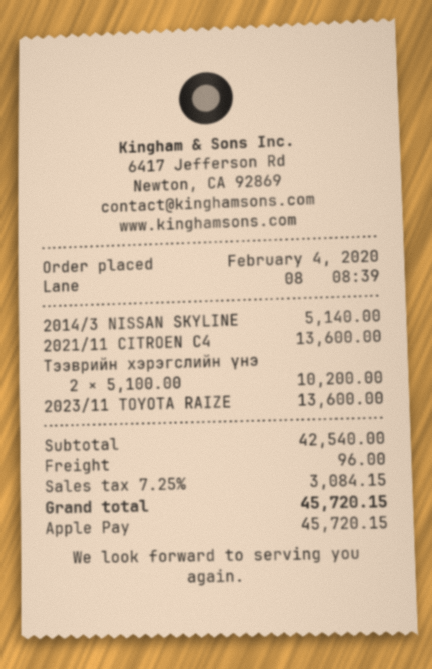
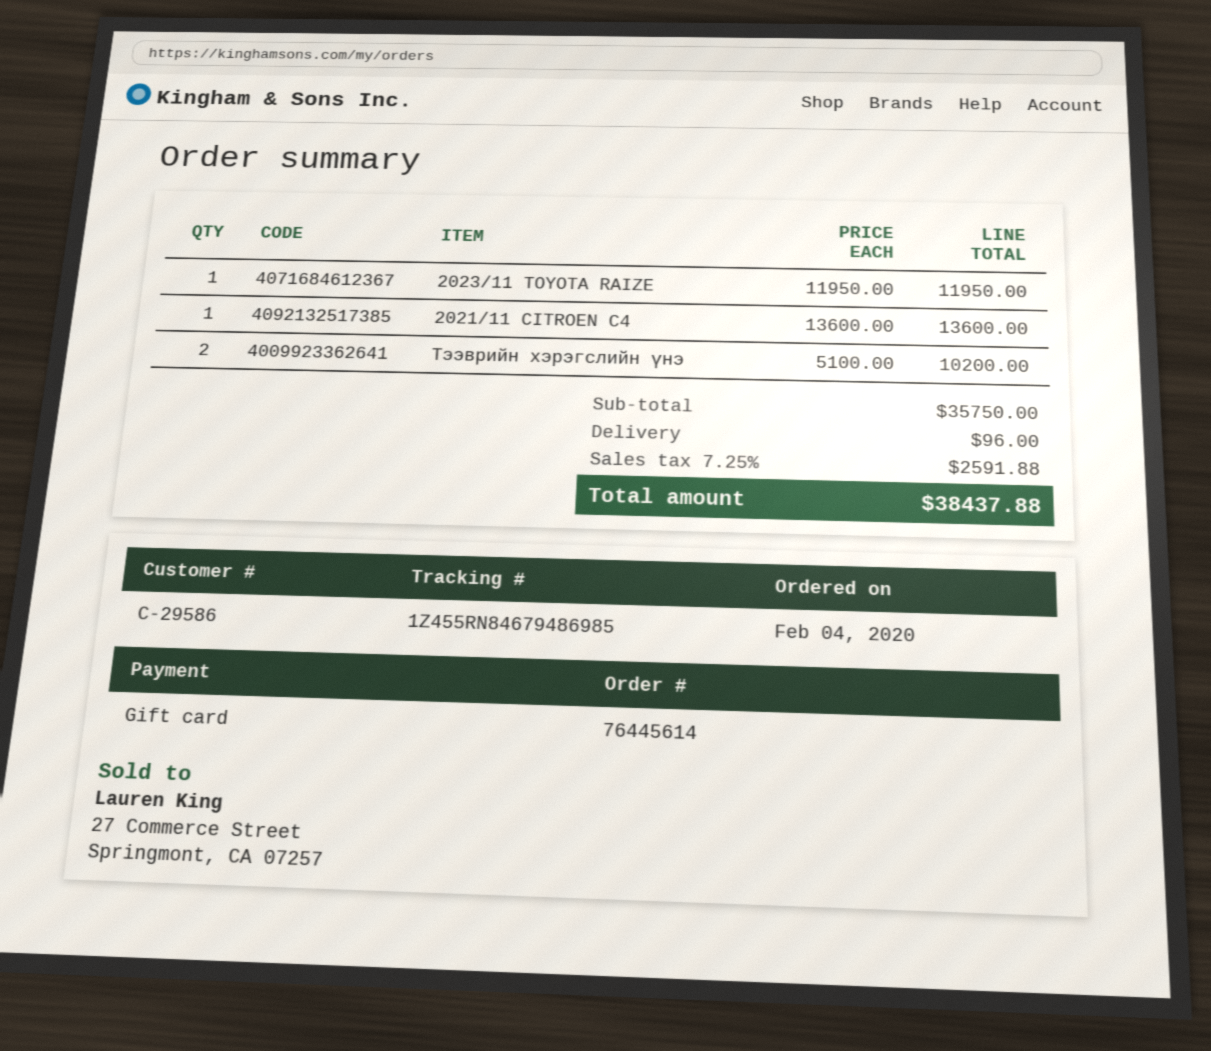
payment method: Apple Pay -> gift card
2014/3 NISSAN SKYLINE: 1 x 5140.00 = 5140.00 -> none
2023/11 TOYOTA RAIZE: 1 x 13600.00 = 13600.00 -> 1 x 11950.00 = 11950.00
subtotal: 42540.00 -> 35750.00
tax: 7.25% = 3084.15 -> 7.25% = 2591.88
total: 45720.15 -> 38437.88

